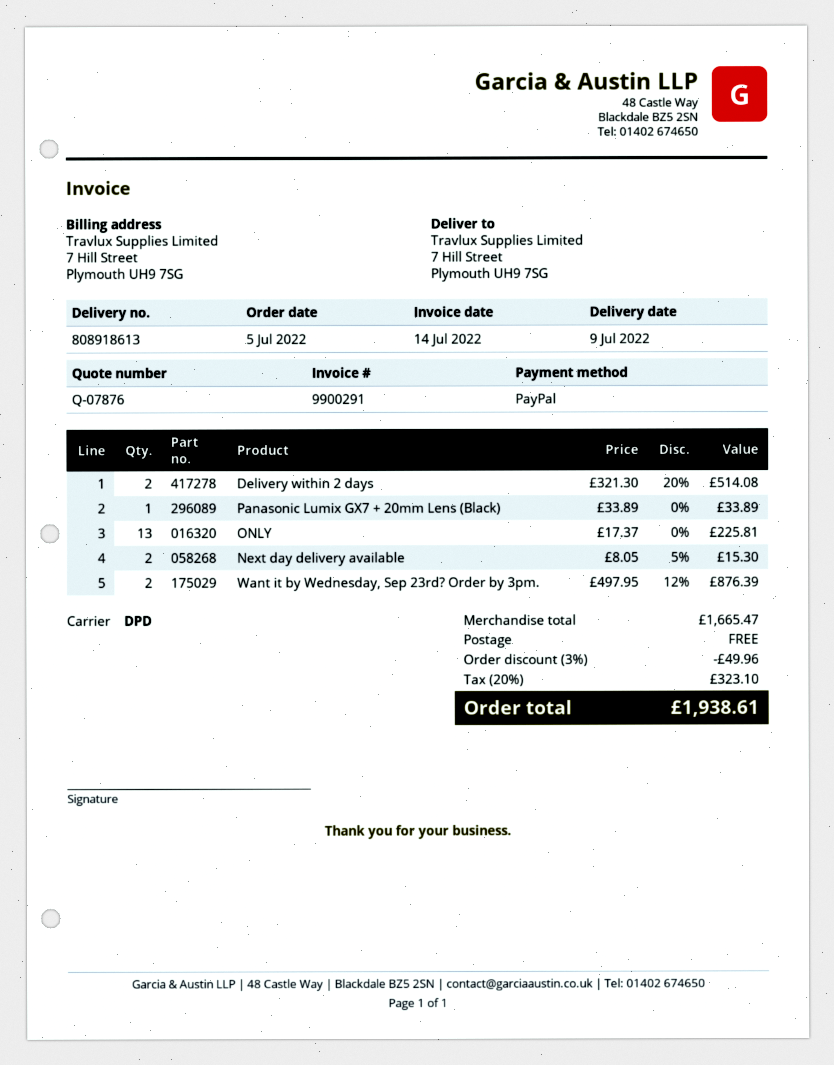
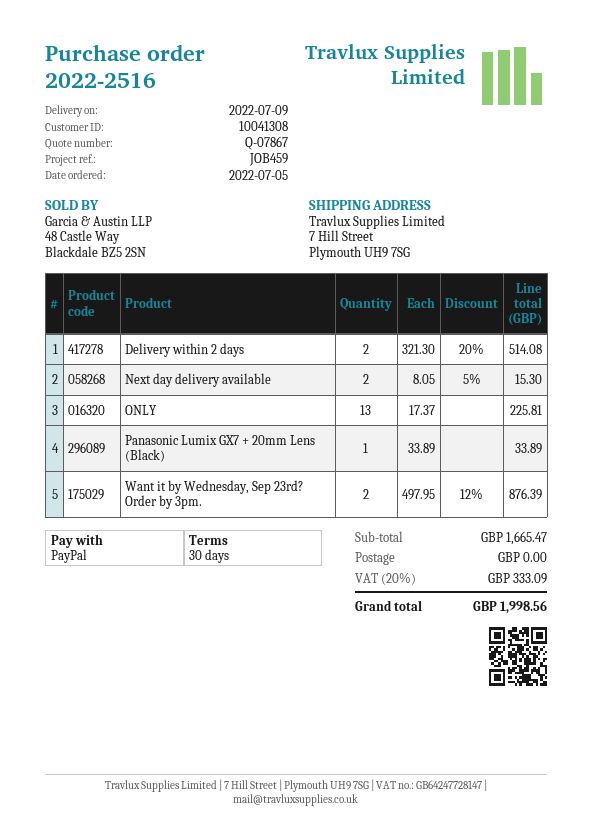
quote number: Q-07876 -> Q-07867
discount: 3% = 49.96 -> none
tax: 20% = 323.10 -> 20% = 333.09
total: 1938.61 -> 1998.56

